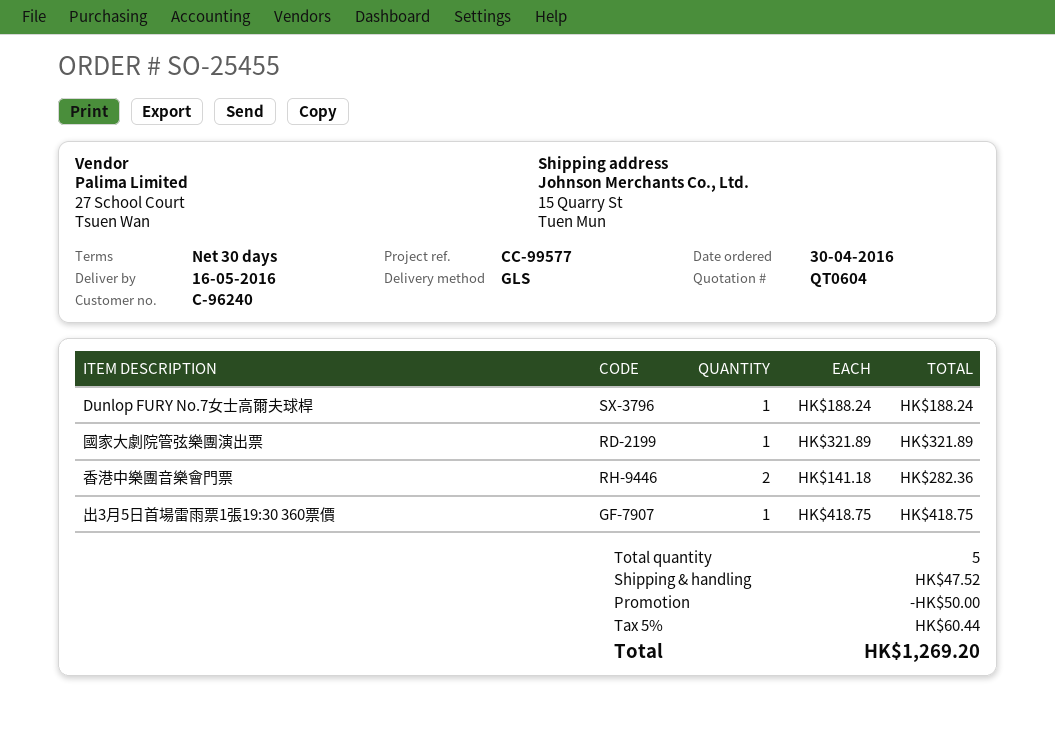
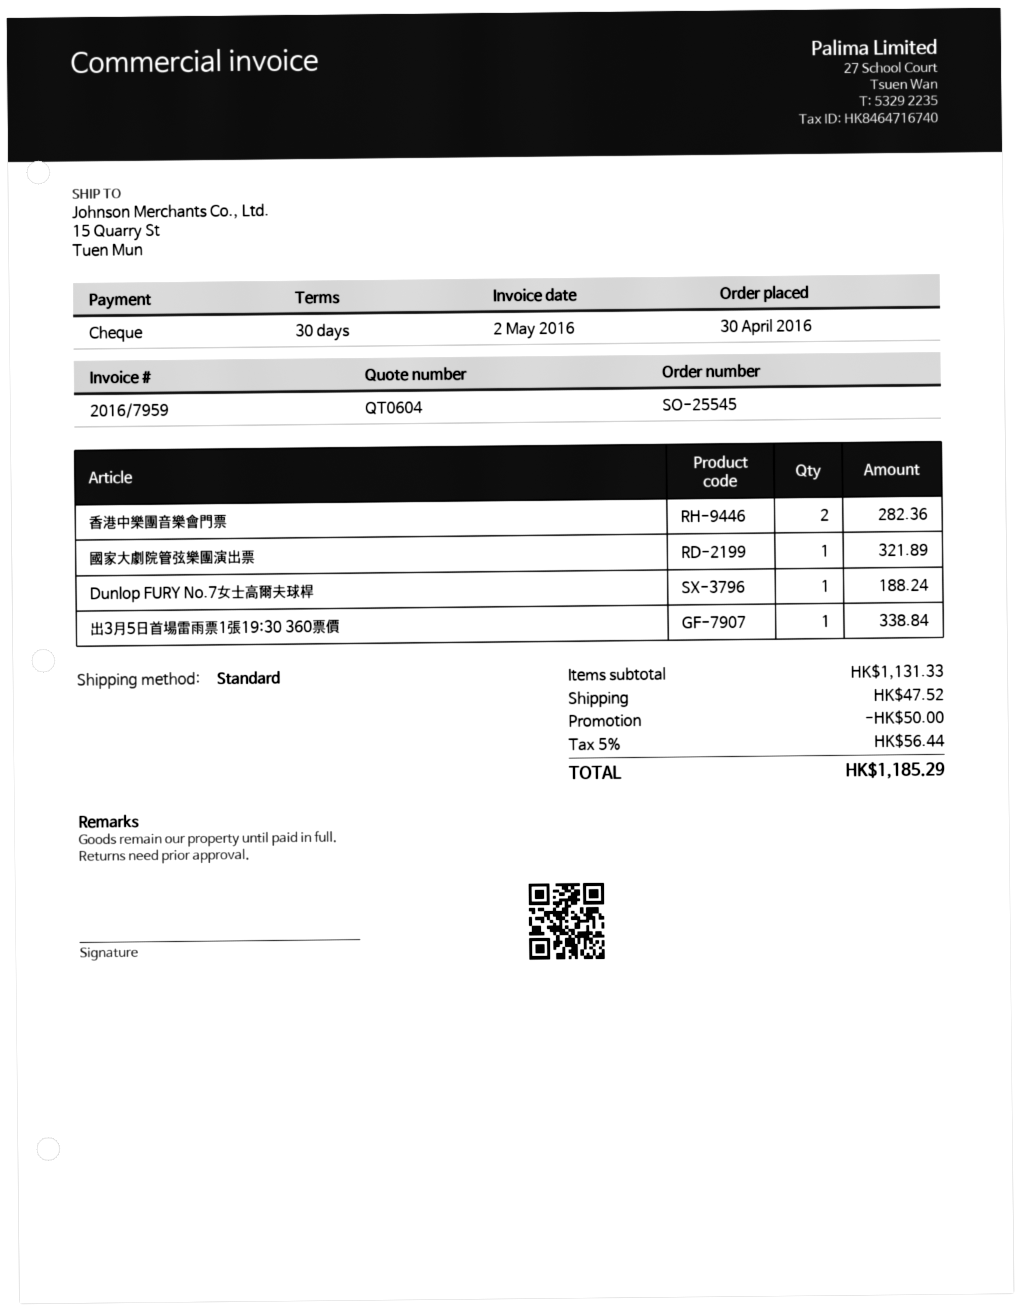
order number: SO-25455 -> SO-25545
shipping method: GLS -> standard
出3月5日首場雷雨票1張19:30 360票價: 1 for 418.75 -> 1 for 338.84
tax: 5% = 60.44 -> 5% = 56.44
total: 1269.20 -> 1185.29

